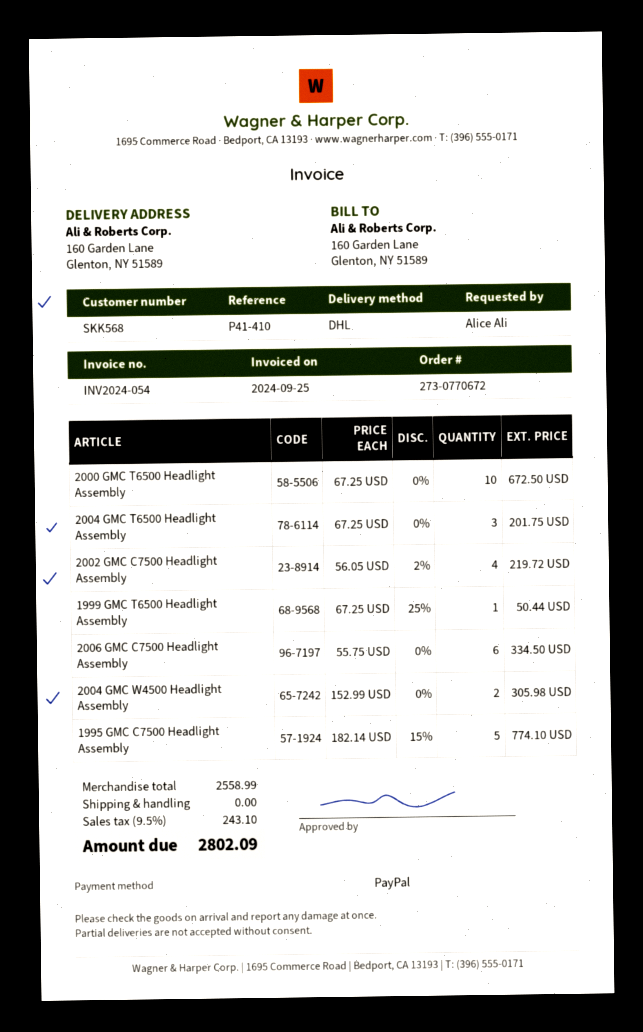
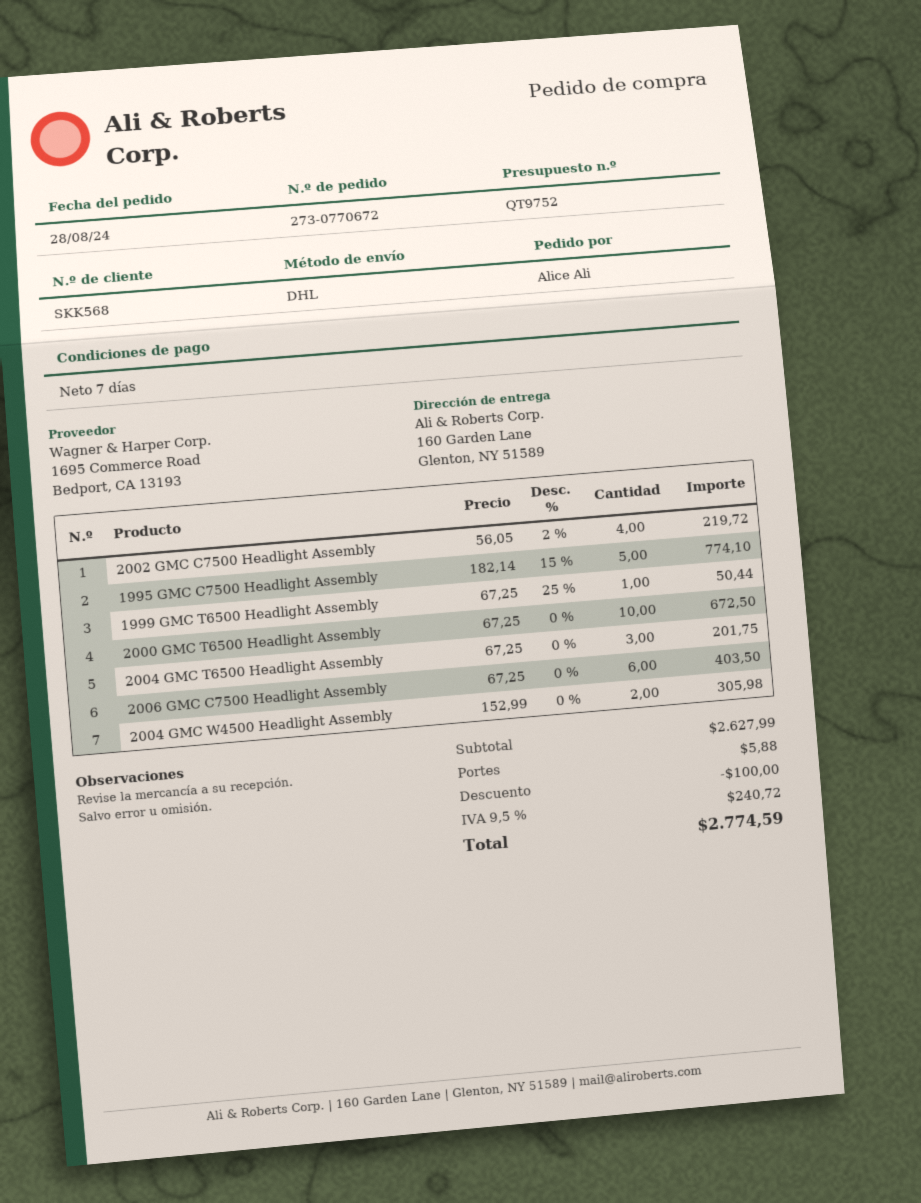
2006 GMC C7500 Headlight Assembly: 6 x 55.75 = 334.50 -> 6 x 67.25 = 403.50
subtotal: 2558.99 -> 2627.99
discount: none -> 100.00
shipping: 0.00 -> 5.88
tax: 9.5% = 243.10 -> 9.5% = 240.72
total: 2802.09 -> 2774.59

